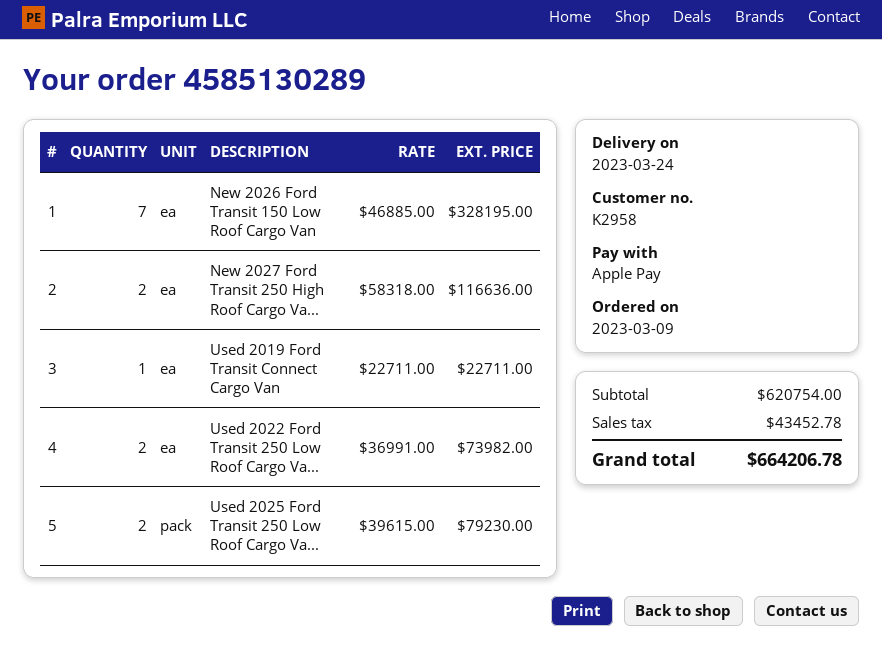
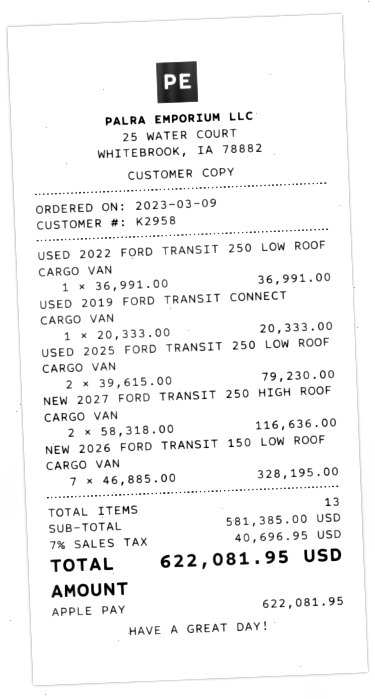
Used 2019 Ford Transit Connect Cargo Van: 1 x 22711.00 = 22711.00 -> 1 x 20333.00 = 20333.00
Used 2022 Ford Transit 250 Low Roof Cargo Va...: 2 x 36991.00 = 73982.00 -> 1 x 36991.00 = 36991.00
subtotal: 620754.00 -> 581385.00
tax: 43452.78 -> 40696.95
total: 664206.78 -> 622081.95

